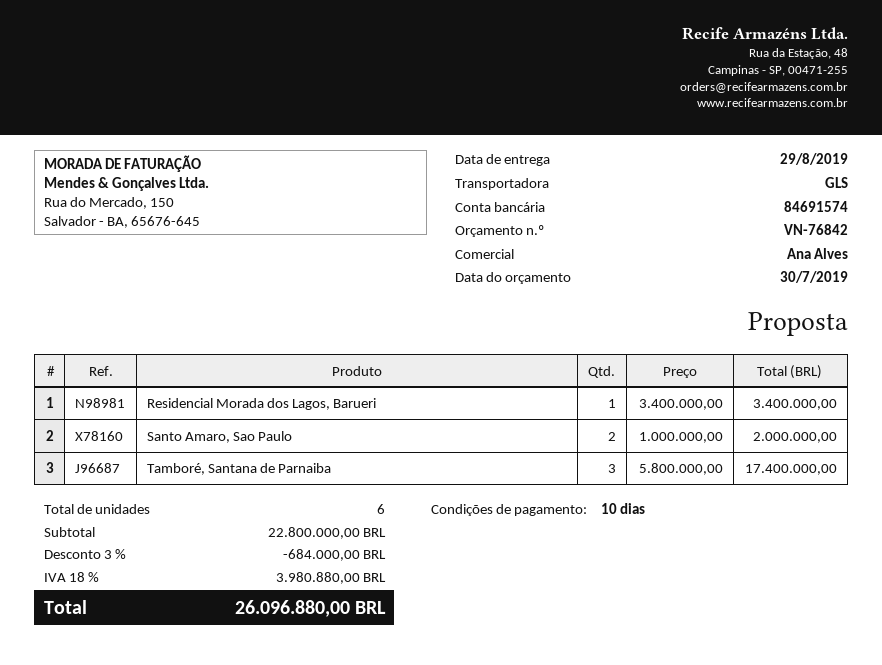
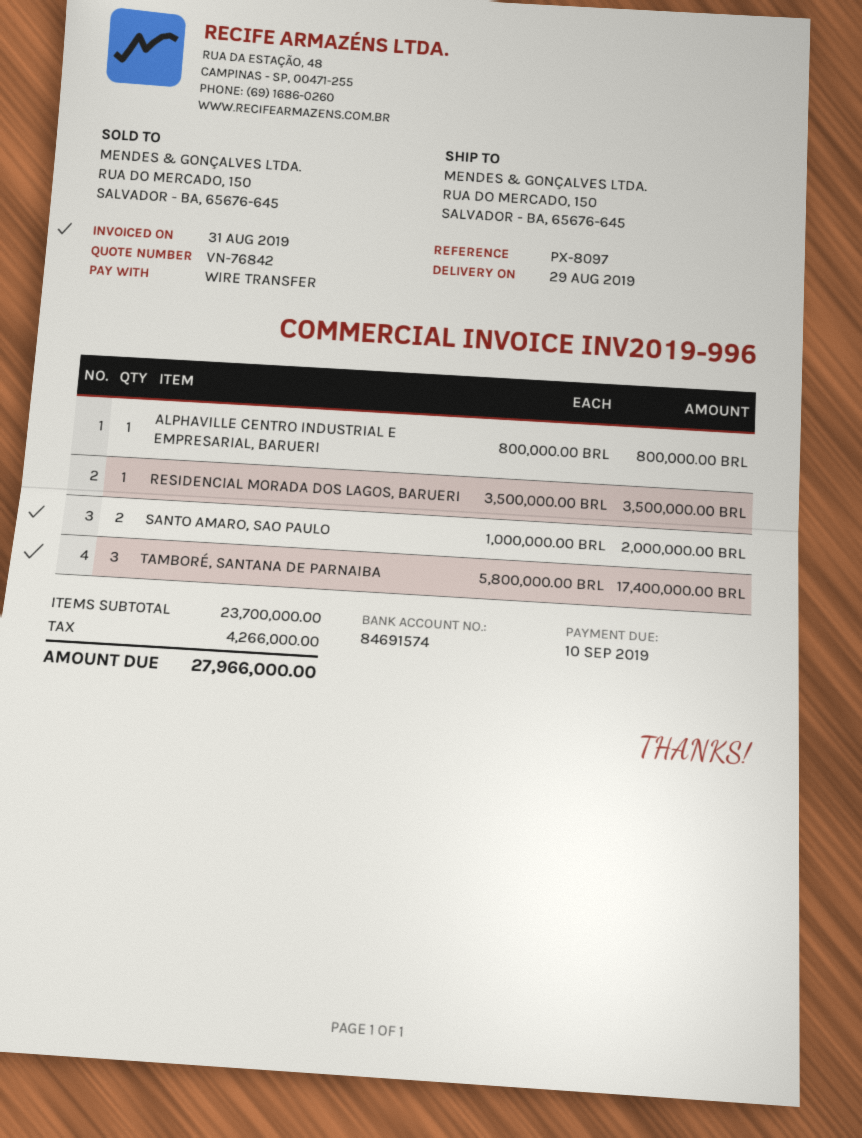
Residencial Morada dos Lagos, Barueri: 1 x 3400000.00 = 3400000.00 -> 1 x 3500000.00 = 3500000.00
ALPHAVILLE CENTRO INDUSTRIAL E EMPRESARIAL, BARUERI: none -> 1 x 800000.00 = 800000.00
subtotal: 22800000.00 -> 23700000.00
discount: 3% = 684000.00 -> none
tax: 3980880.00 -> 4266000.00
total: 26096880.00 -> 27966000.00

